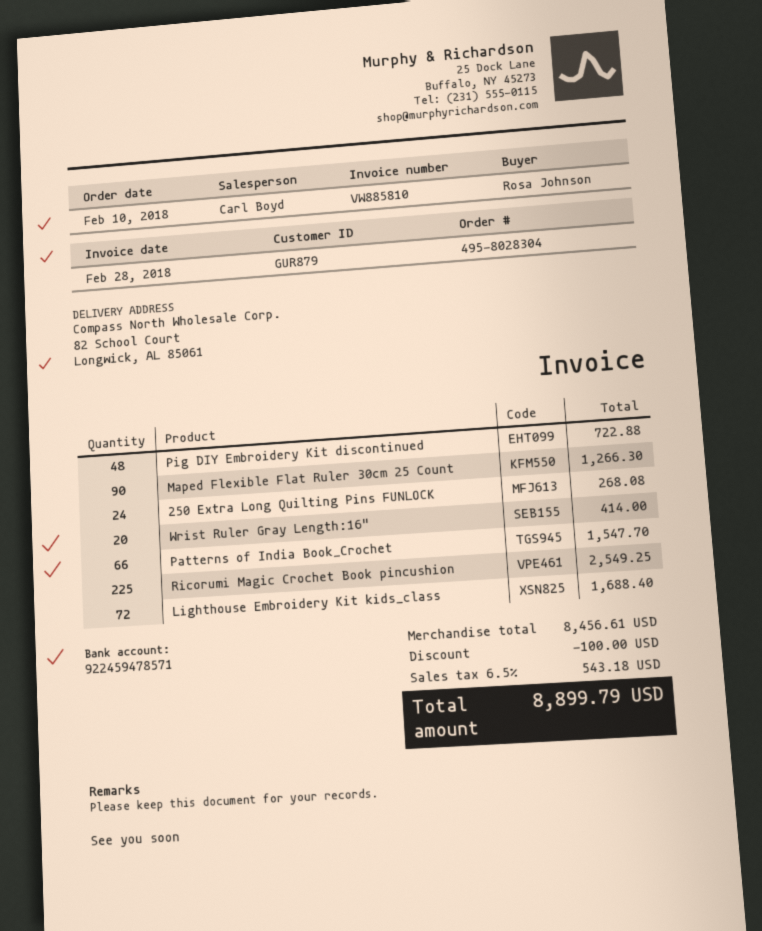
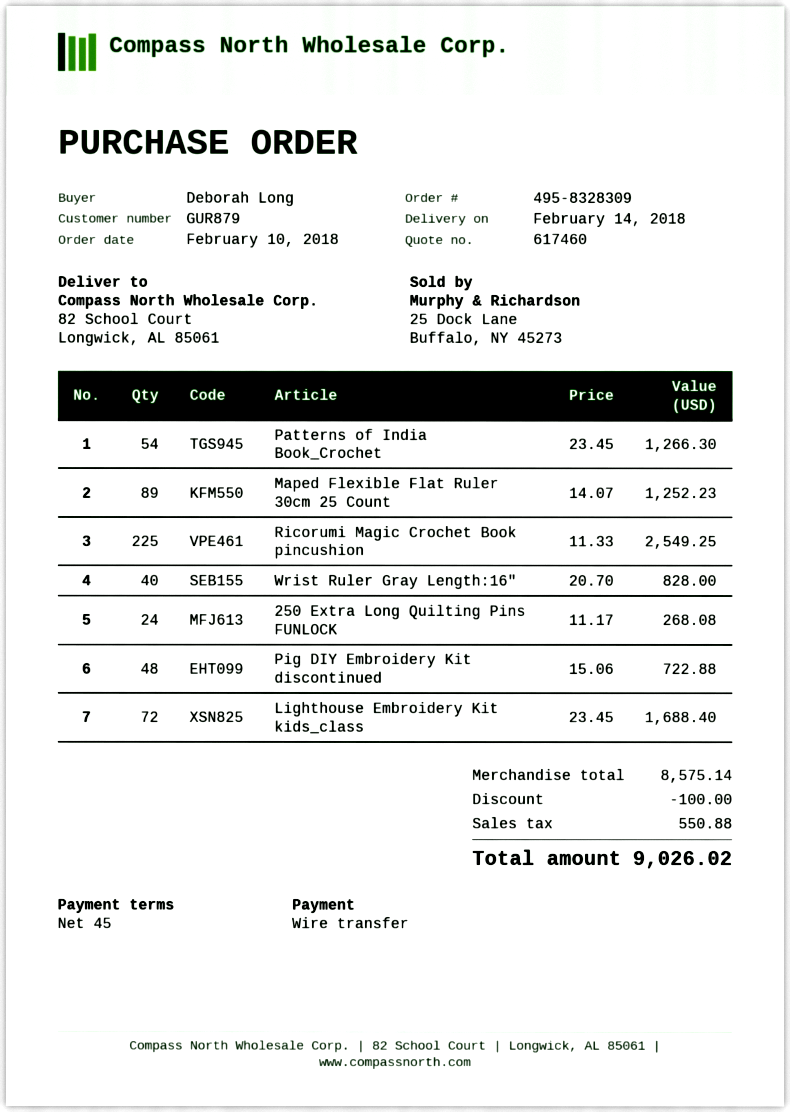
order number: 495-8028304 -> 495-8328309
ordered by: Rosa Johnson -> Deborah Long
Maped Flexible Flat Ruler 30cm 25 Count: 90 for 1266.30 -> 89 for 1252.23
Wrist Ruler Gray Length:16": 20 for 414.00 -> 40 for 828.00
Patterns of India Book_Crochet: 66 for 1547.70 -> 54 for 1266.30
subtotal: 8456.61 -> 8575.14
tax: 543.18 -> 550.88
total: 8899.79 -> 9026.02

